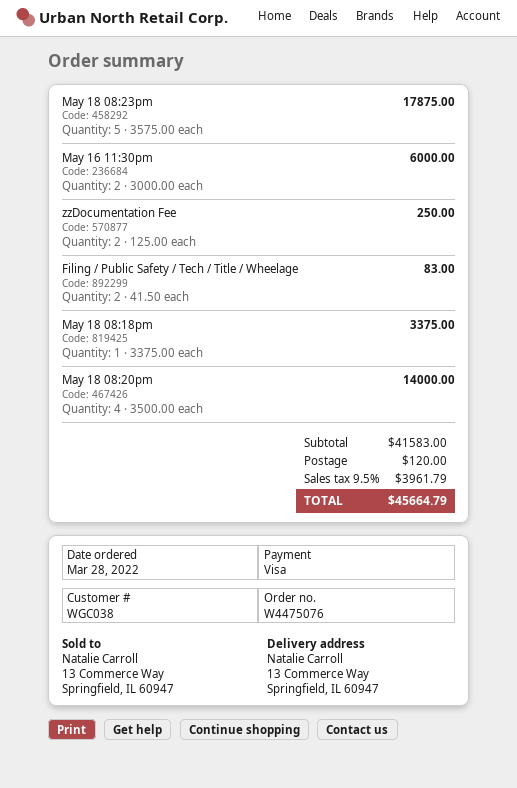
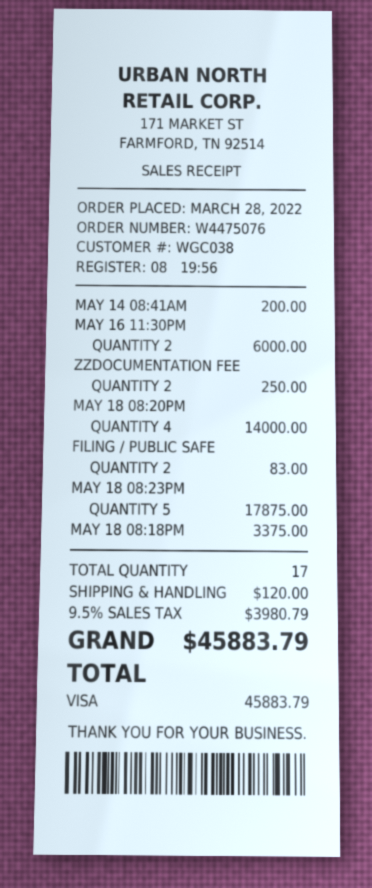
MAY 14 08:41AM: none -> 1 for 200.00
tax: 9.5% = 3961.79 -> 9.5% = 3980.79
total: 45664.79 -> 45883.79

